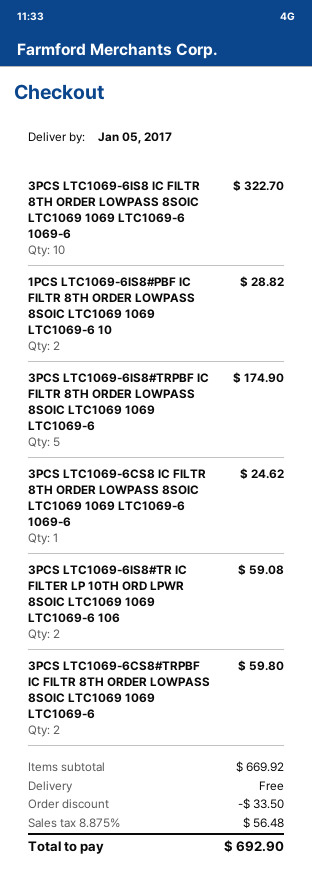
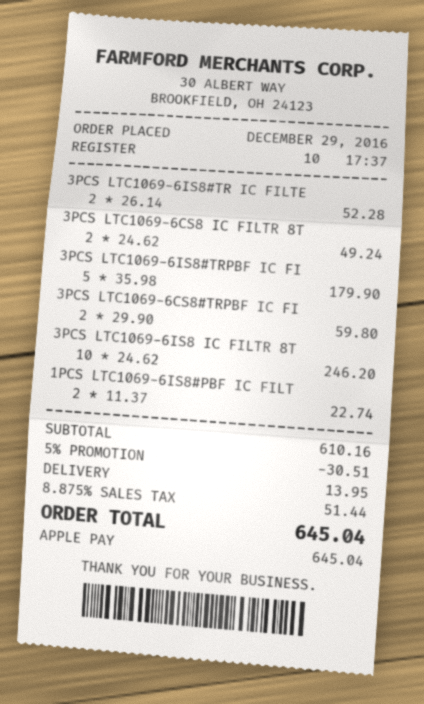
3PCS LTC1069-6IS8 IC FILTR 8TH ORDER LOWPASS 8SOIC LTC1069 1069 LTC1069-6 1069-6: 10 for 322.70 -> 10 for 246.20
1PCS LTC1069-6IS8#PBF IC FILTR 8TH ORDER LOWPASS 8SOIC LTC1069 1069 LTC1069-6 10: 2 for 28.82 -> 2 for 22.74
3PCS LTC1069-6IS8#TRPBF IC FILTR 8TH ORDER LOWPASS 8SOIC LTC1069 1069 LTC1069-6: 5 for 174.90 -> 5 for 179.90
3PCS LTC1069-6CS8 IC FILTR 8TH ORDER LOWPASS 8SOIC LTC1069 1069 LTC1069-6 1069-6: 1 for 24.62 -> 2 for 49.24
3PCS LTC1069-6IS8#TR IC FILTER LP 10TH ORD LPWR 8SOIC LTC1069 1069 LTC1069-6 106: 2 for 59.08 -> 2 for 52.28
subtotal: 669.92 -> 610.16
discount: 33.50 -> 30.51
shipping: 0.00 -> 13.95
tax: 8.875% = 56.48 -> 8.875% = 51.44
total: 692.90 -> 645.04

